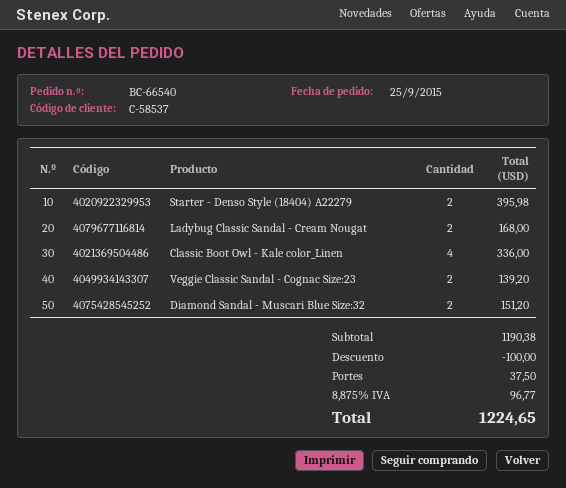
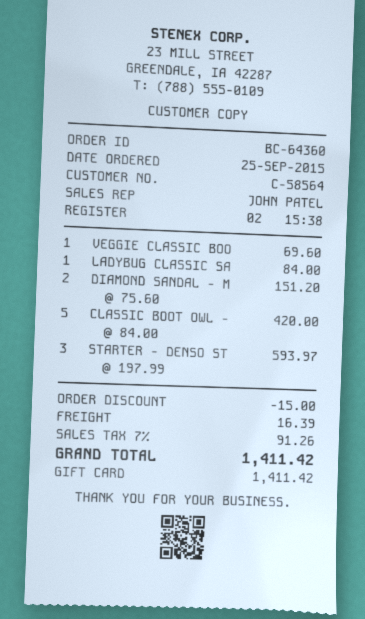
order number: BC-66540 -> BC-64360
customer number: C-58537 -> C-58564
Starter - Denso Style (18404) A22279: 2 for 395.98 -> 3 for 593.97
Ladybug Classic Sandal - Cream Nougat: 2 for 168.00 -> 1 for 84.00
Classic Boot Owl - Kale color_Linen: 4 for 336.00 -> 5 for 420.00
Veggie Classic Sandal - Cognac Size:23: 2 for 139.20 -> none
VEGGIE CLASSIC BOO: none -> 1 for 69.60
discount: 100.00 -> 15.00
shipping: 37.50 -> 16.39
tax: 8.875% = 96.77 -> 7% = 91.26
total: 1224.65 -> 1411.42

